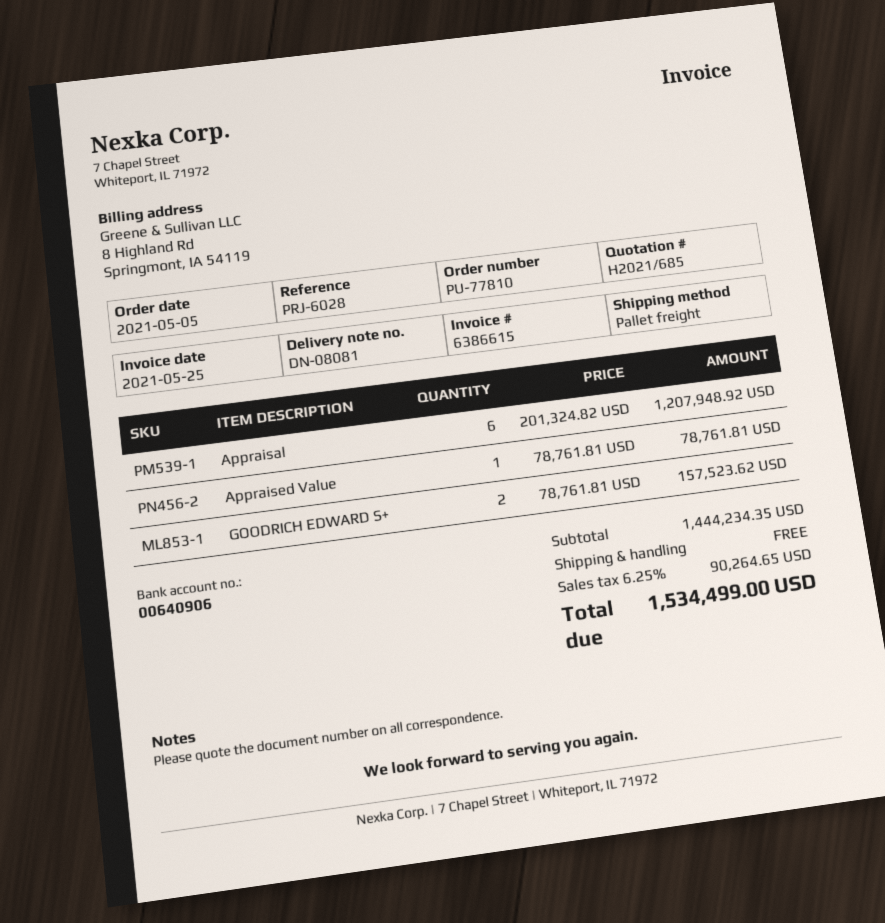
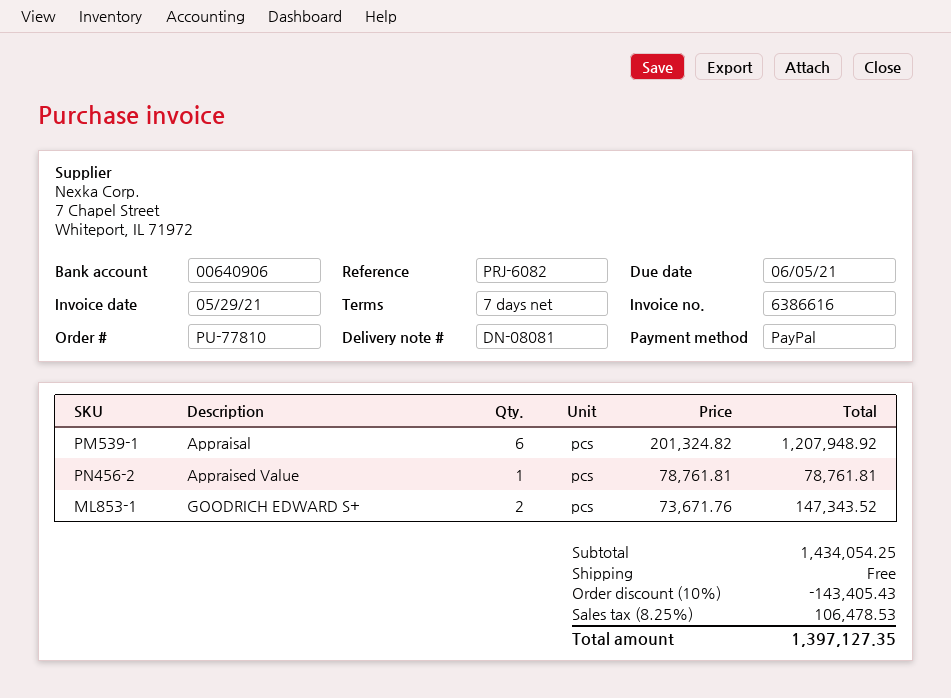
invoice number: 6386615 -> 6386616
invoice date: 2021-05-25 -> 2021-05-29
reference: PRJ-6028 -> PRJ-6082
GOODRICH EDWARD S+: 2 x 78761.81 = 157523.62 -> 2 x 73671.76 = 147343.52
subtotal: 1444234.35 -> 1434054.25
discount: none -> 10% = 143405.43
tax: 6.25% = 90264.65 -> 8.25% = 106478.53
total: 1534499.00 -> 1397127.35

